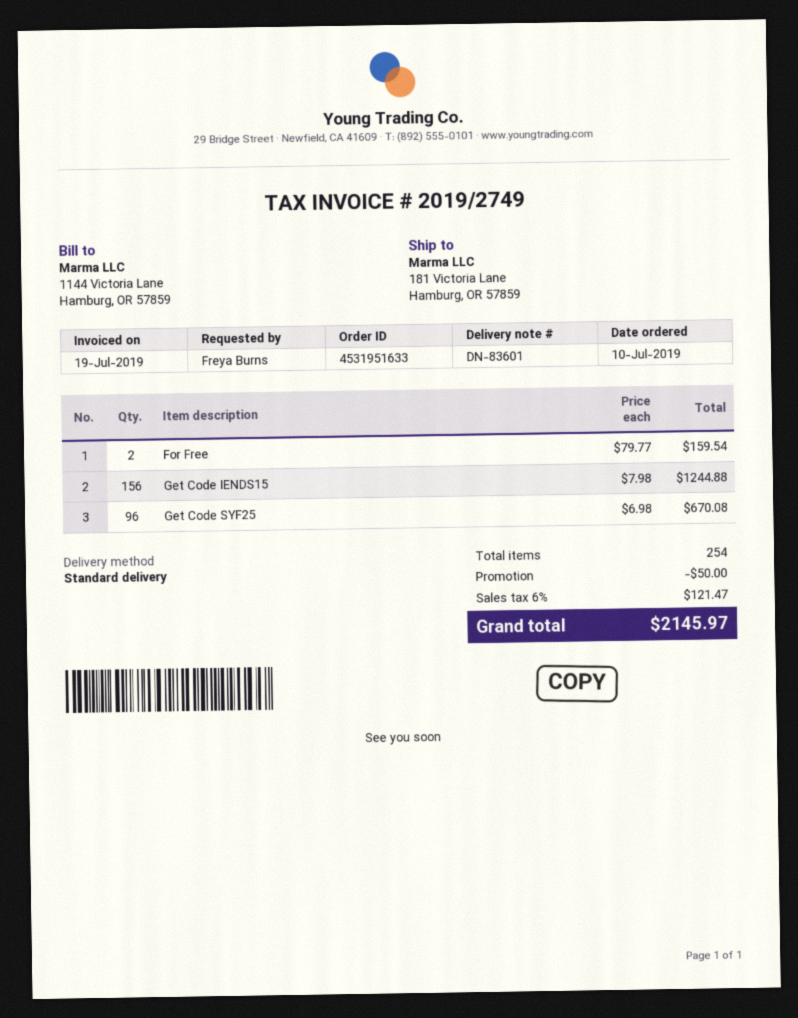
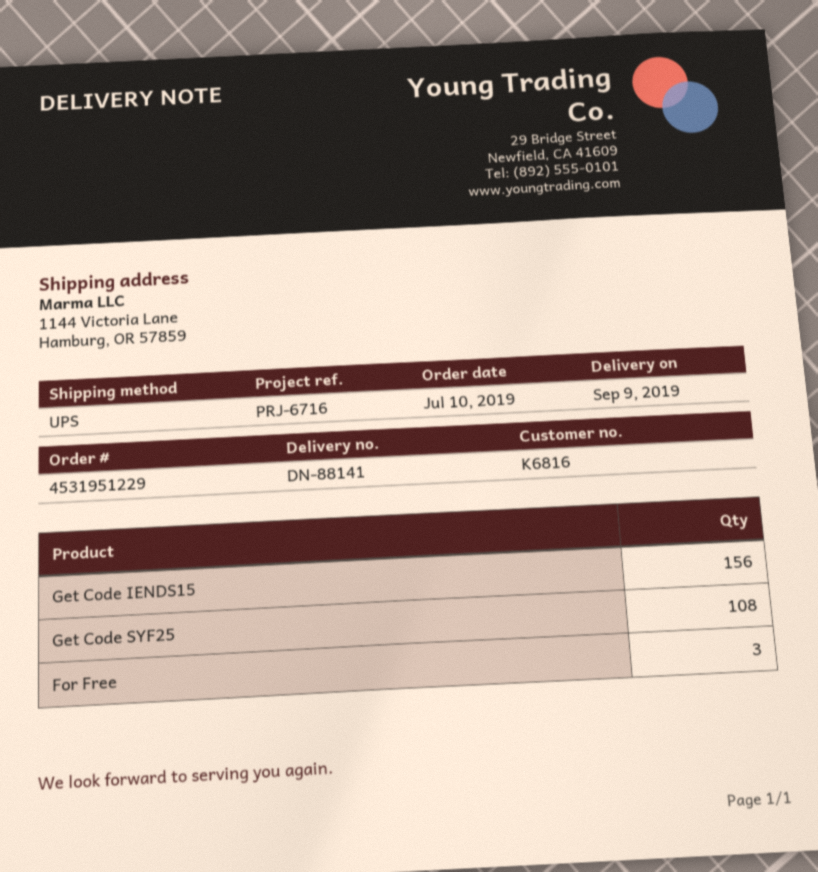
order number: 4531951633 -> 4531951229
delivery note number: DN-83601 -> DN-88141
shipping method: standard -> UPS
ship to: 181 Victoria Lane, Hamburg, OR 57859 -> 1144 Victoria Lane, Hamburg, OR 57859
For Free: 2 -> 3
Get Code SYF25: 96 -> 108

